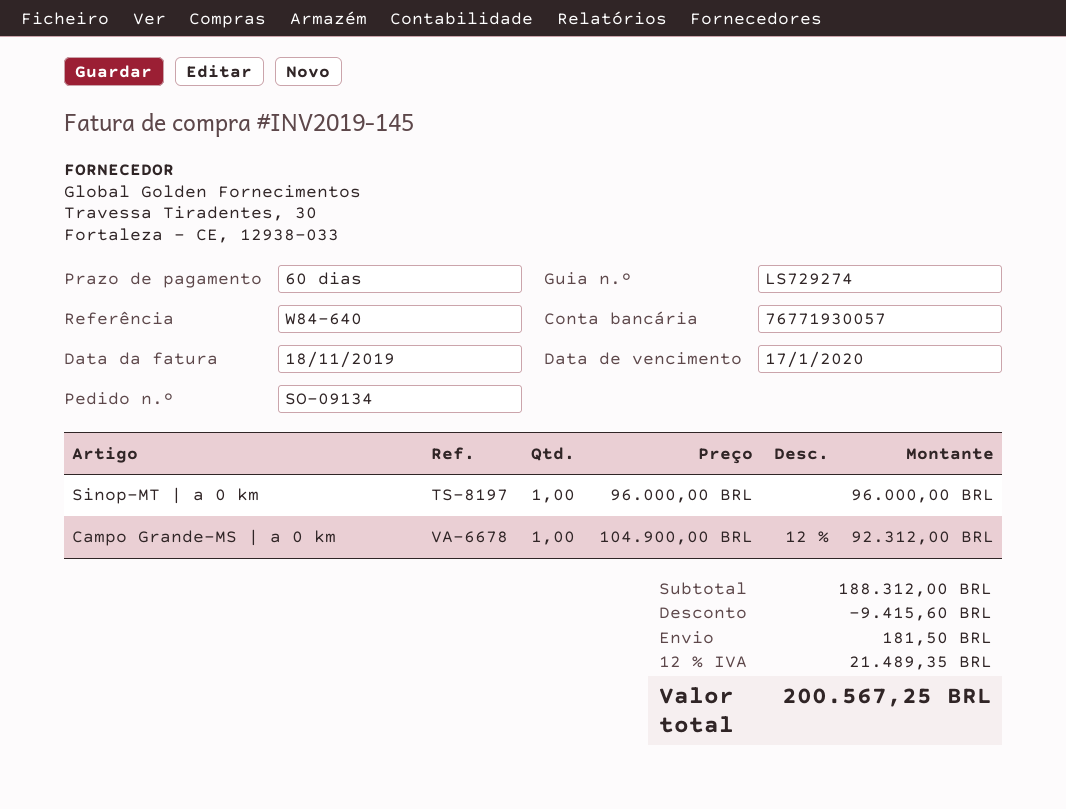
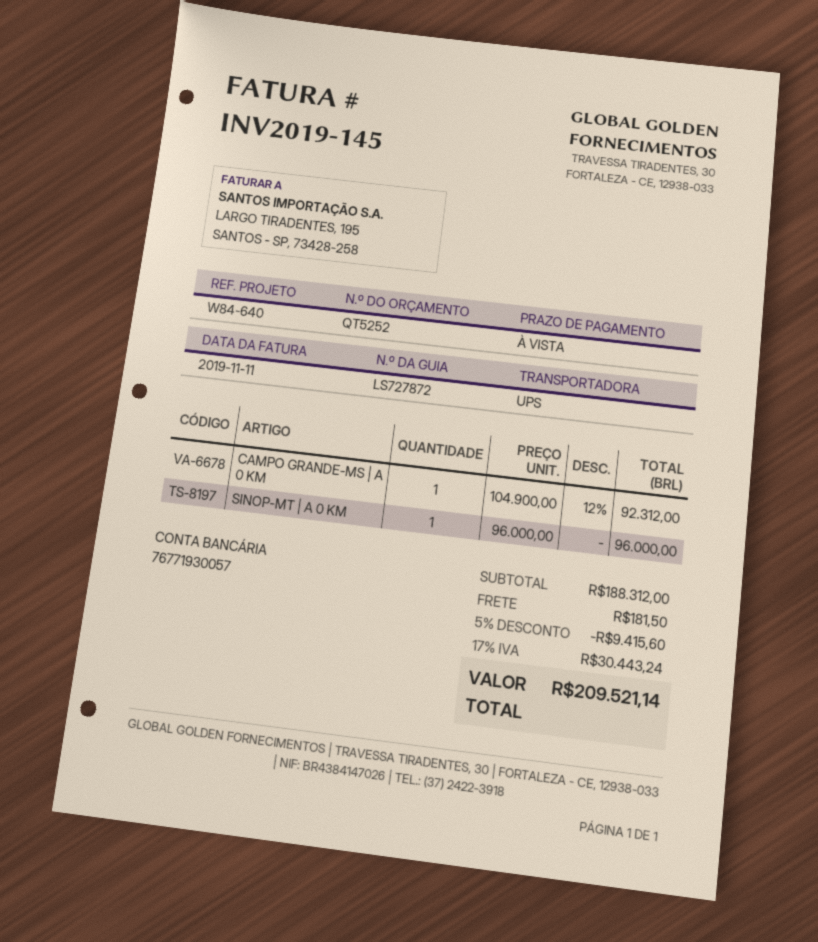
delivery note number: LS729274 -> LS727872
invoice date: 2019-11-18 -> 2019-11-11
payment terms: 60 days -> on receipt
tax: 12% = 21489.35 -> 17% = 30443.24
total: 200567.25 -> 209521.14

